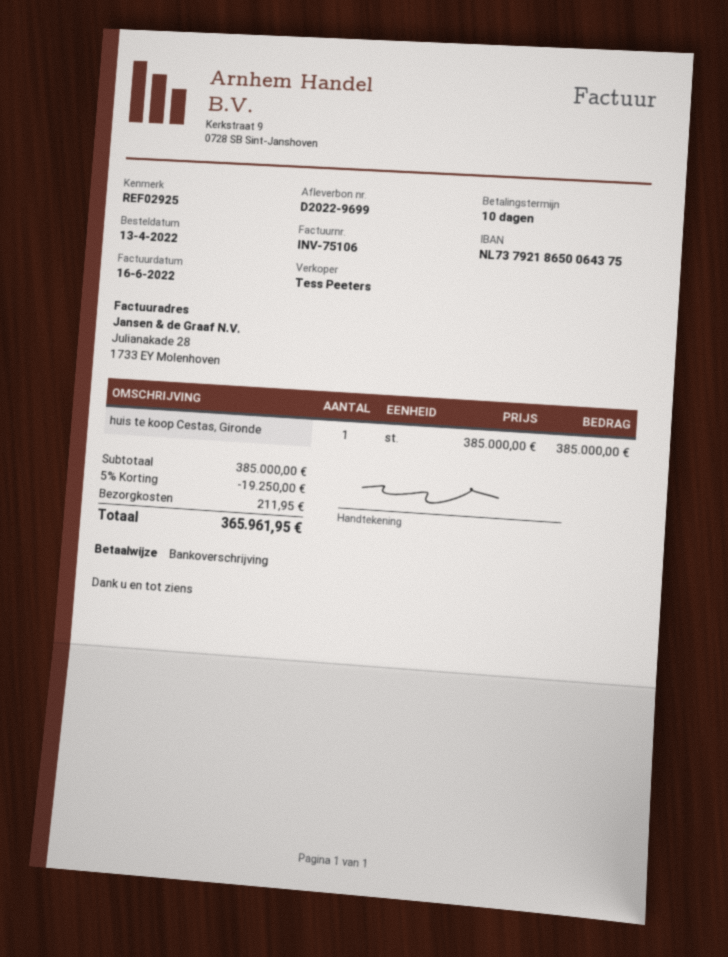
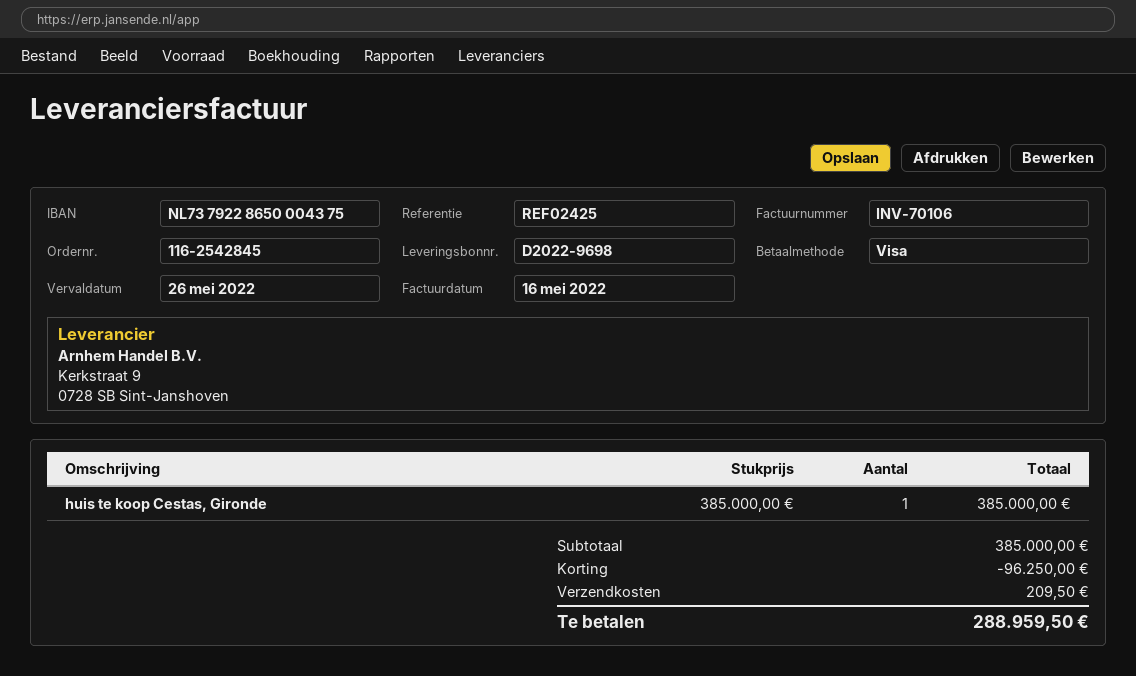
delivery note number: D2022-9699 -> D2022-9698
invoice number: INV-75106 -> INV-70106
invoice date: 2022-06-16 -> 2022-05-16
reference: REF02925 -> REF02425
payment method: bank transfer -> Visa
bank account: NL7379218650064375 -> NL7379228650004375
discount: 19250.00 -> 96250.00
shipping: 211.95 -> 209.50
total: 365961.95 -> 288959.50

